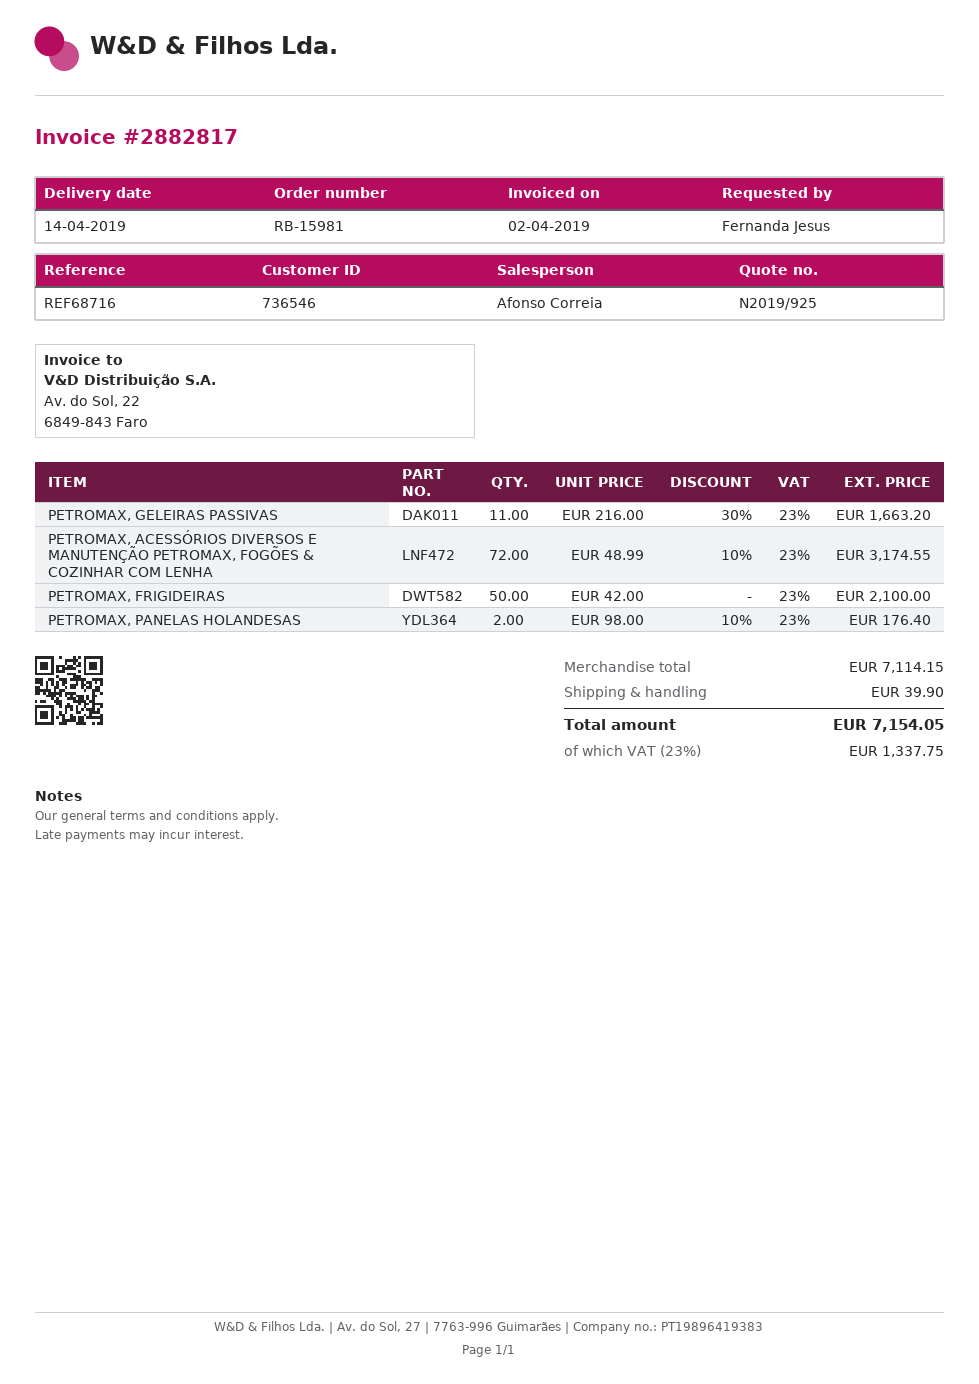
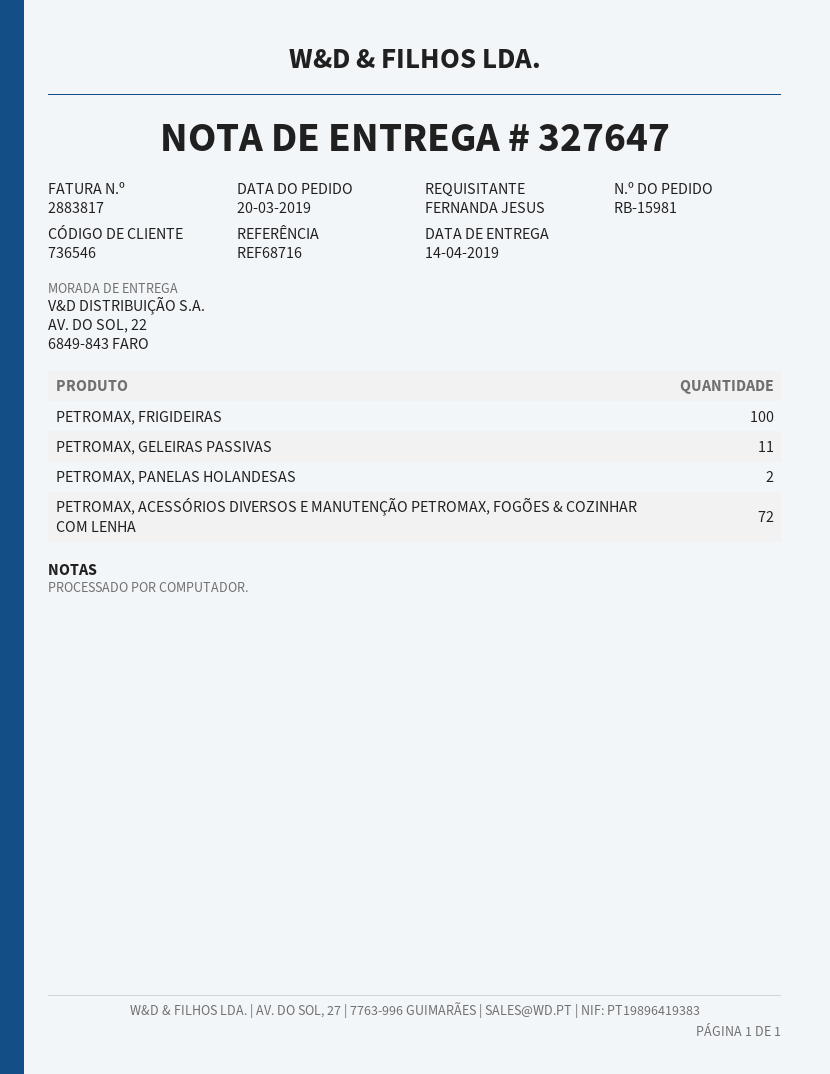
invoice number: 2882817 -> 2883817
PETROMAX, FRIGIDEIRAS: 50 -> 100

